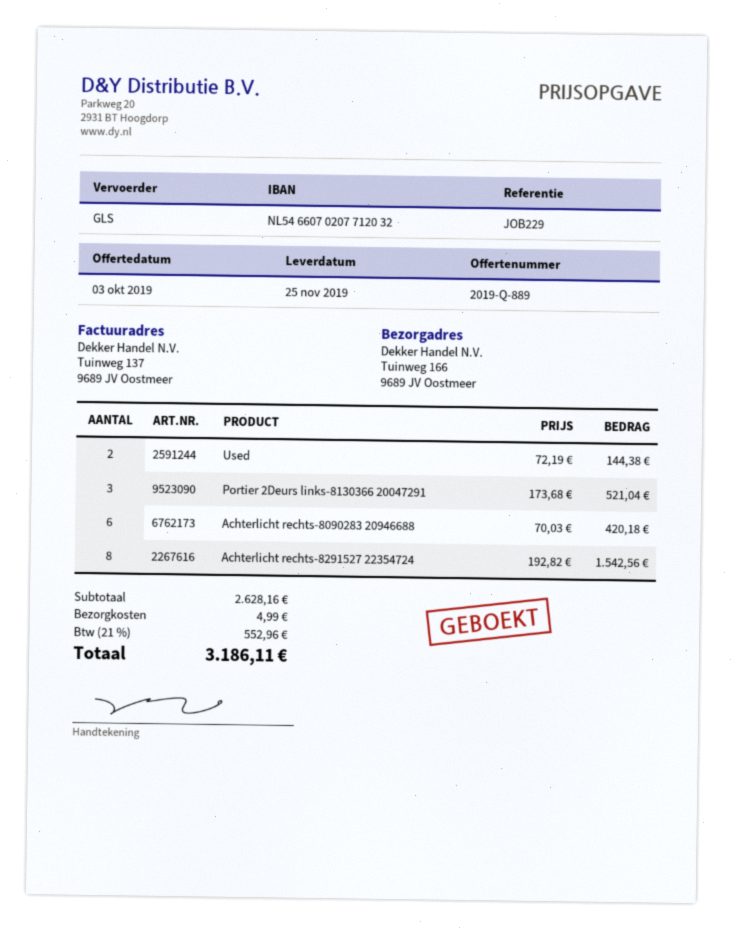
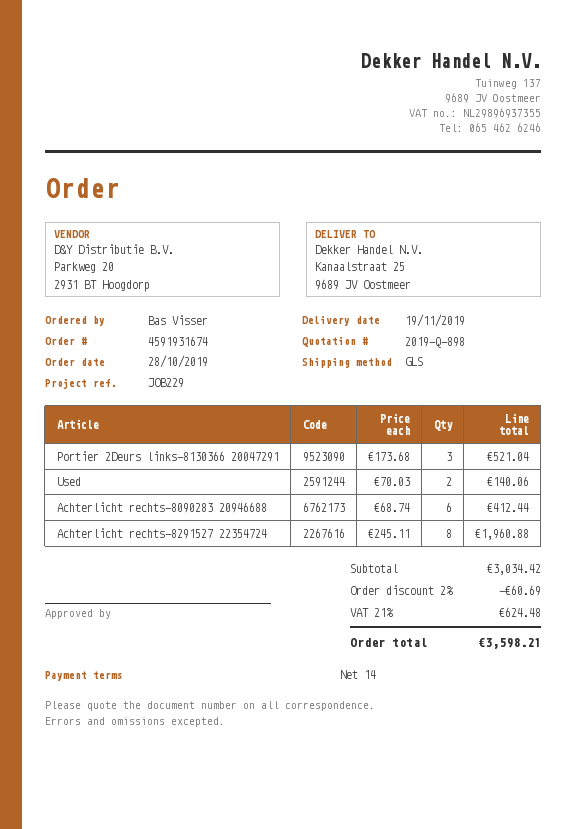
quote number: 2019-Q-889 -> 2019-Q-898
delivery date: 2019-11-25 -> 2019-11-19
ship to: Tuinweg 166, 9689 JV Oostmeer -> Kanaalstraat 25, 9689 JV Oostmeer
Used: 2 x 72.19 = 144.38 -> 2 x 70.03 = 140.06
Achterlicht rechts-8090283 20946688: 6 x 70.03 = 420.18 -> 6 x 68.74 = 412.44
Achterlicht rechts-8291527 22354724: 8 x 192.82 = 1542.56 -> 8 x 245.11 = 1960.88
subtotal: 2628.16 -> 3034.42
discount: none -> 2% = 60.69
shipping: 4.99 -> none
tax: 21% = 552.96 -> 21% = 624.48
total: 3186.11 -> 3598.21

